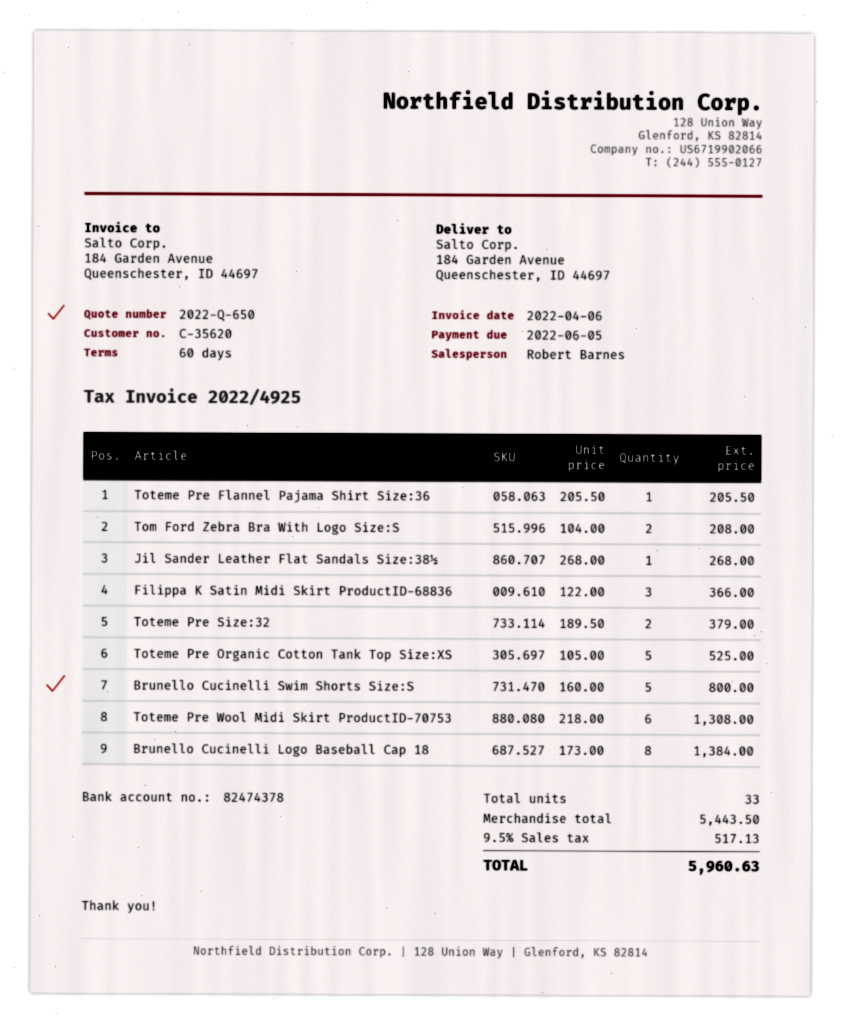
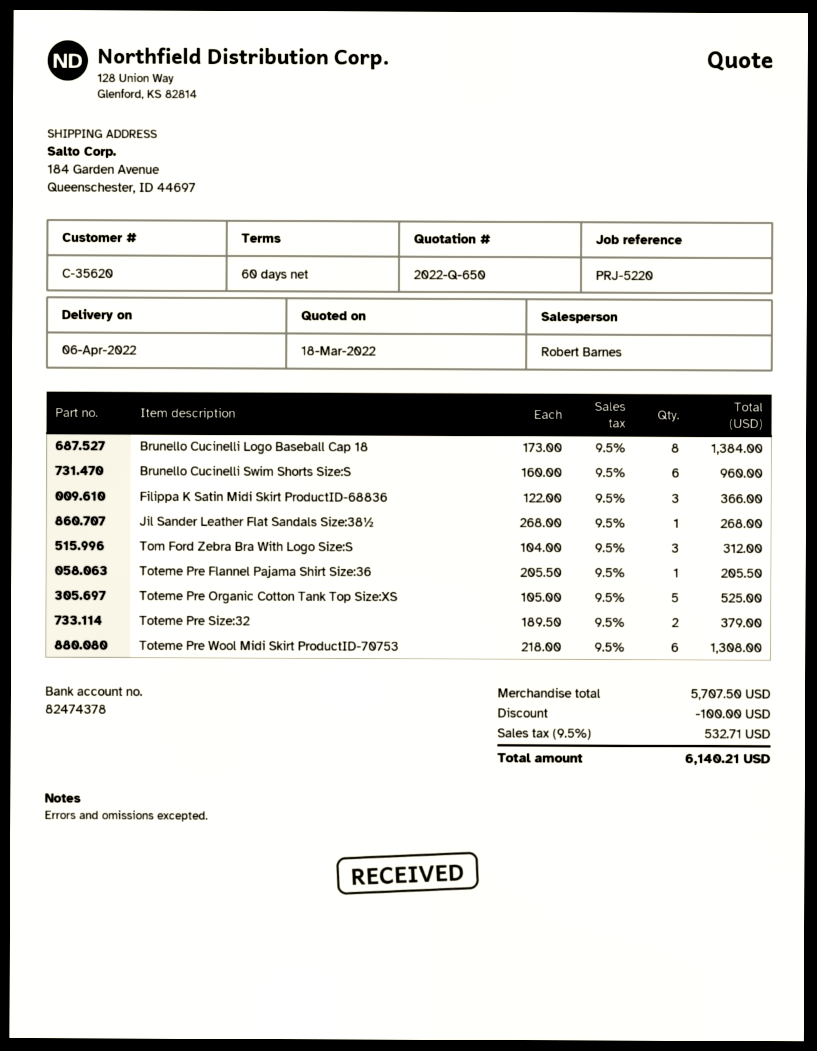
Tom Ford Zebra Bra With Logo Size:S: 2 x 104.00 = 208.00 -> 3 x 104.00 = 312.00
Brunello Cucinelli Swim Shorts Size:S: 5 x 160.00 = 800.00 -> 6 x 160.00 = 960.00
subtotal: 5443.50 -> 5707.50
discount: none -> 100.00
tax: 9.5% = 517.13 -> 9.5% = 532.71
total: 5960.63 -> 6140.21

